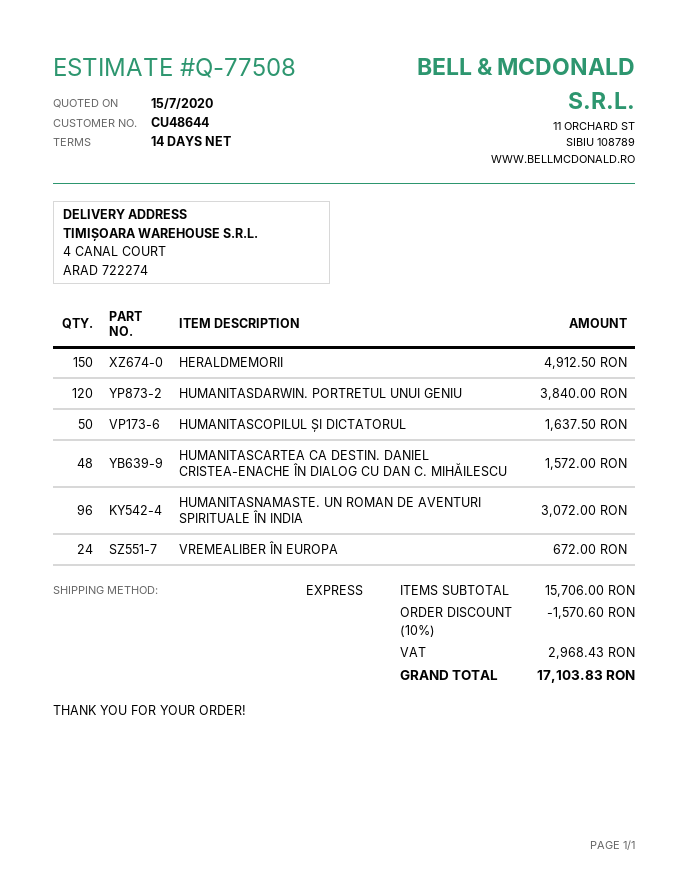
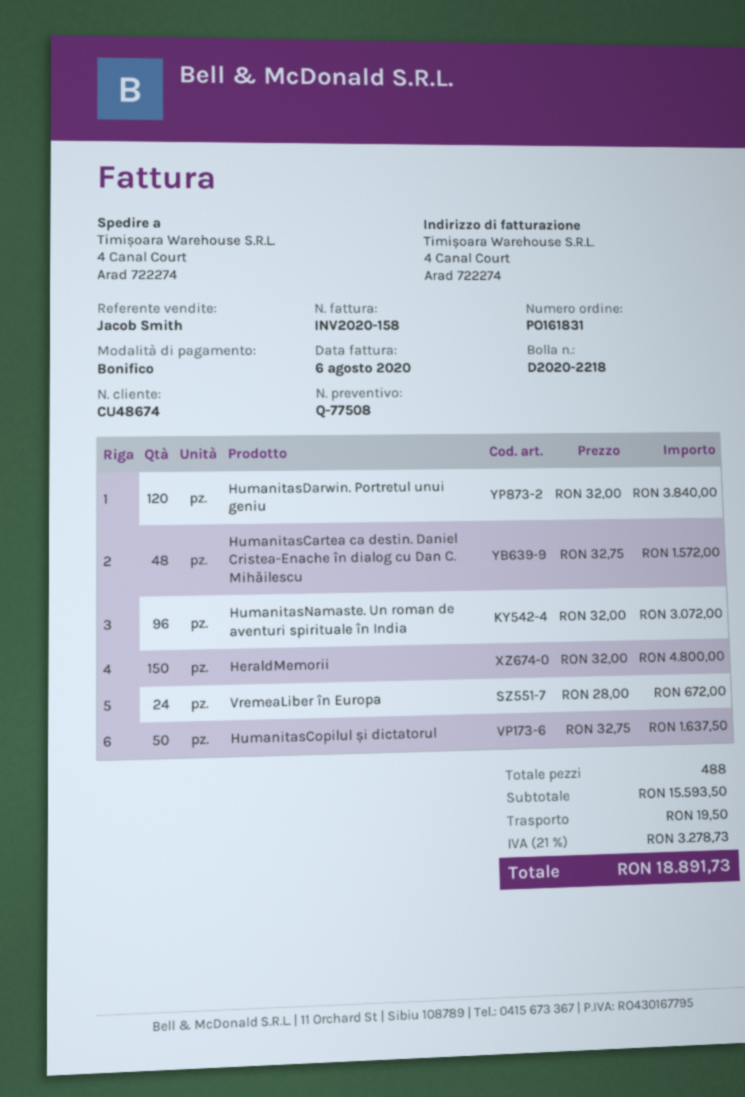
customer number: CU48644 -> CU48674
HERALDMEMORII: 150 for 4912.50 -> 150 for 4800.00
subtotal: 15706.00 -> 15593.50
discount: 10% = 1570.60 -> none
shipping: none -> 19.50
tax: 2968.43 -> 3278.73
total: 17103.83 -> 18891.73

